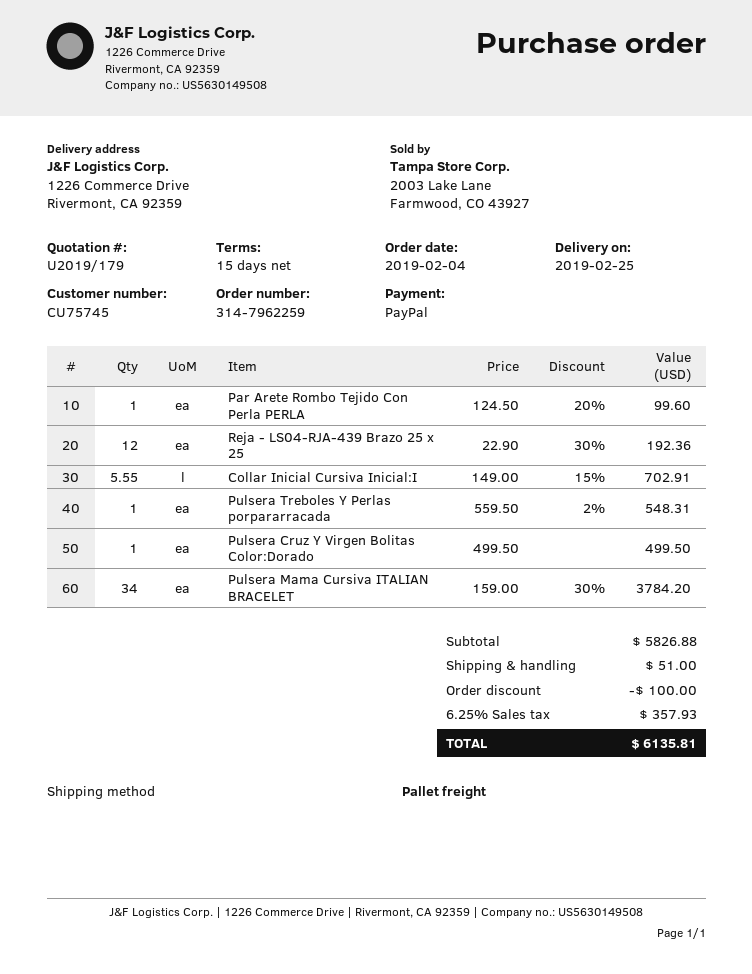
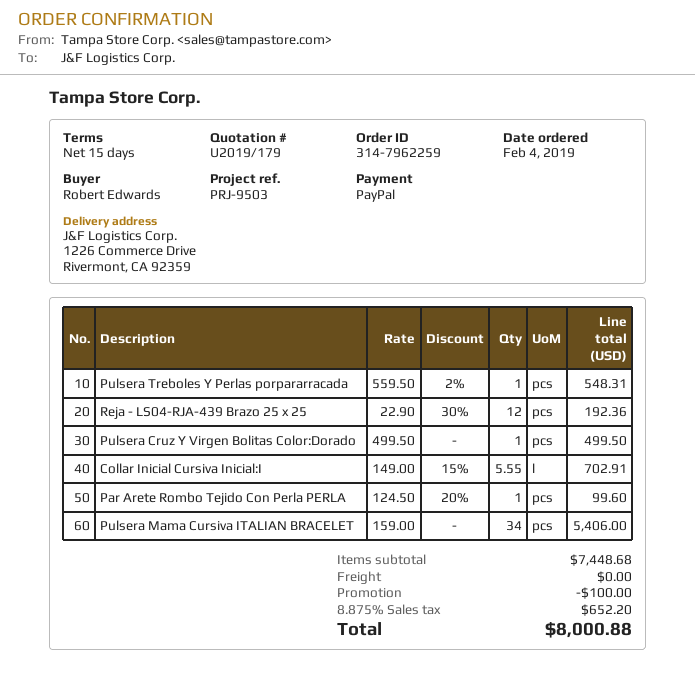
Pulsera Mama Cursiva ITALIAN BRACELET: 34 x 159.00 - 30% = 3784.20 -> 34 x 159.00 = 5406.00
subtotal: 5826.88 -> 7448.68
shipping: 51.00 -> 0.00
tax: 6.25% = 357.93 -> 8.875% = 652.20
total: 6135.81 -> 8000.88

